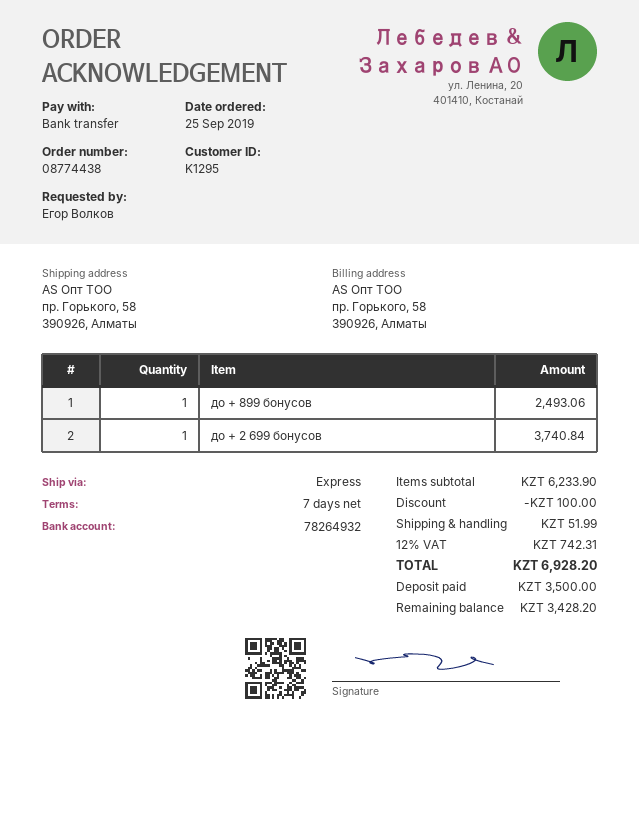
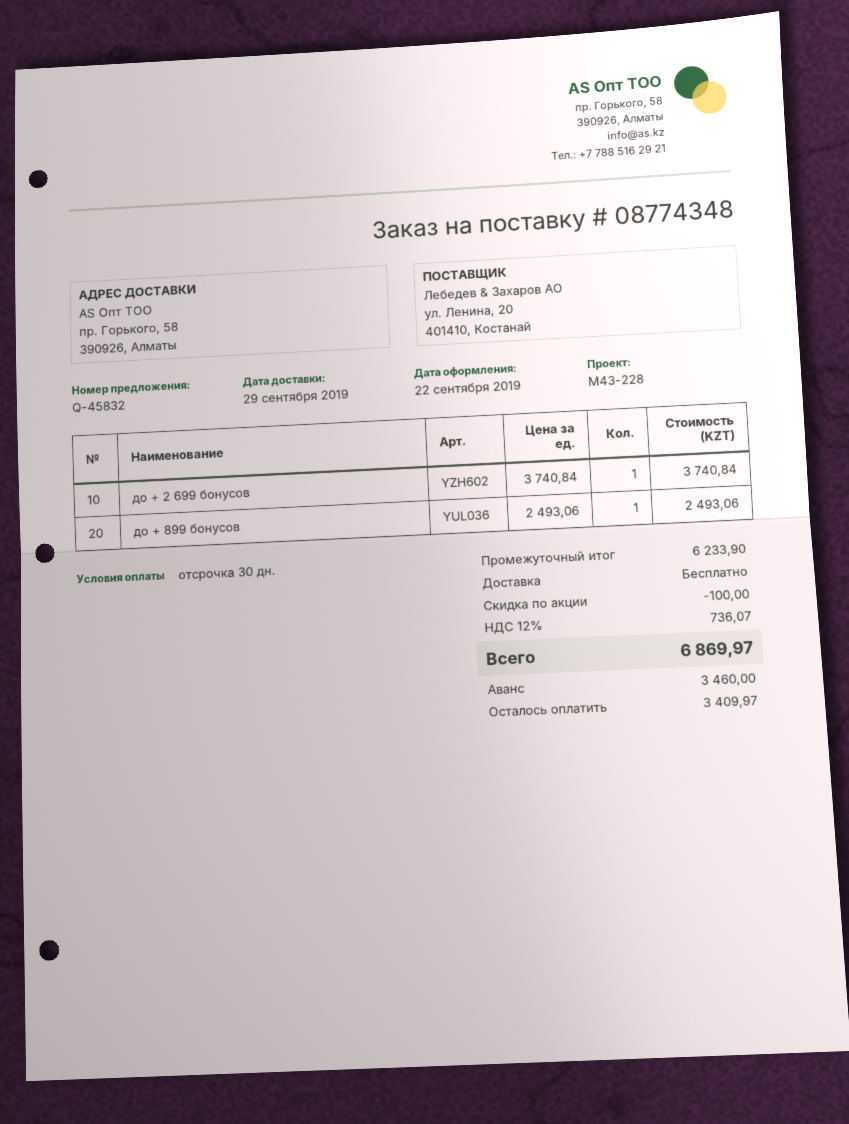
order number: 08774438 -> 08774348
order date: 2019-09-25 -> 2019-09-22
payment terms: 7 days -> 30 days
shipping: 51.99 -> 0.00
tax: 12% = 742.31 -> 12% = 736.07
total: 6928.20 -> 6869.97
deposit: 3500.00 -> 3460.00
balance: 3428.20 -> 3409.97

